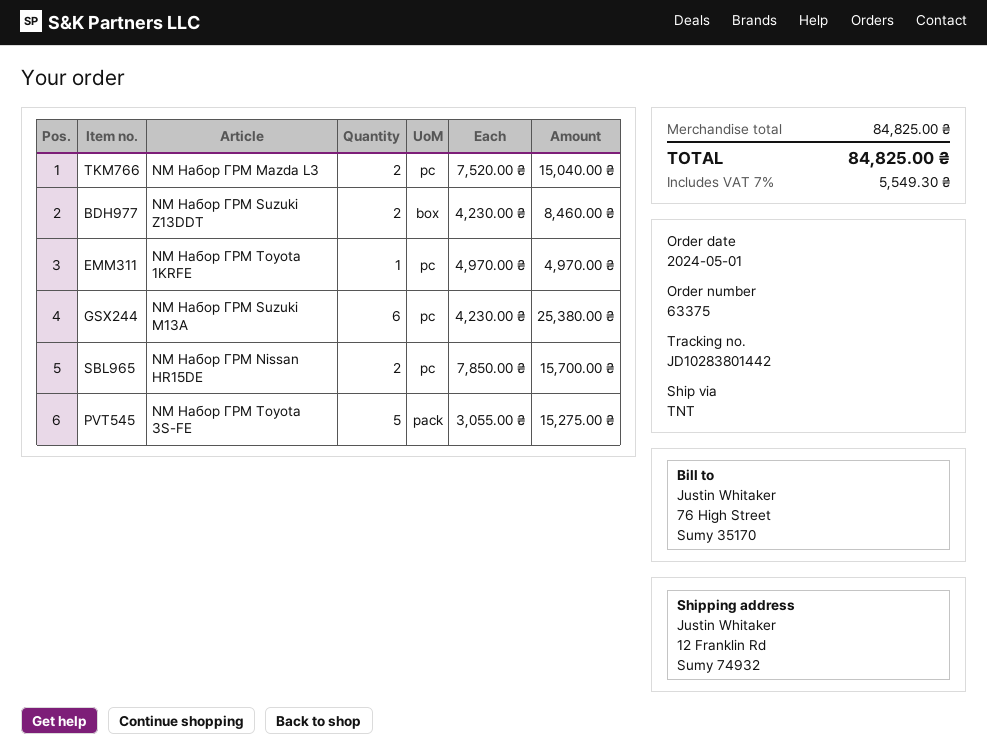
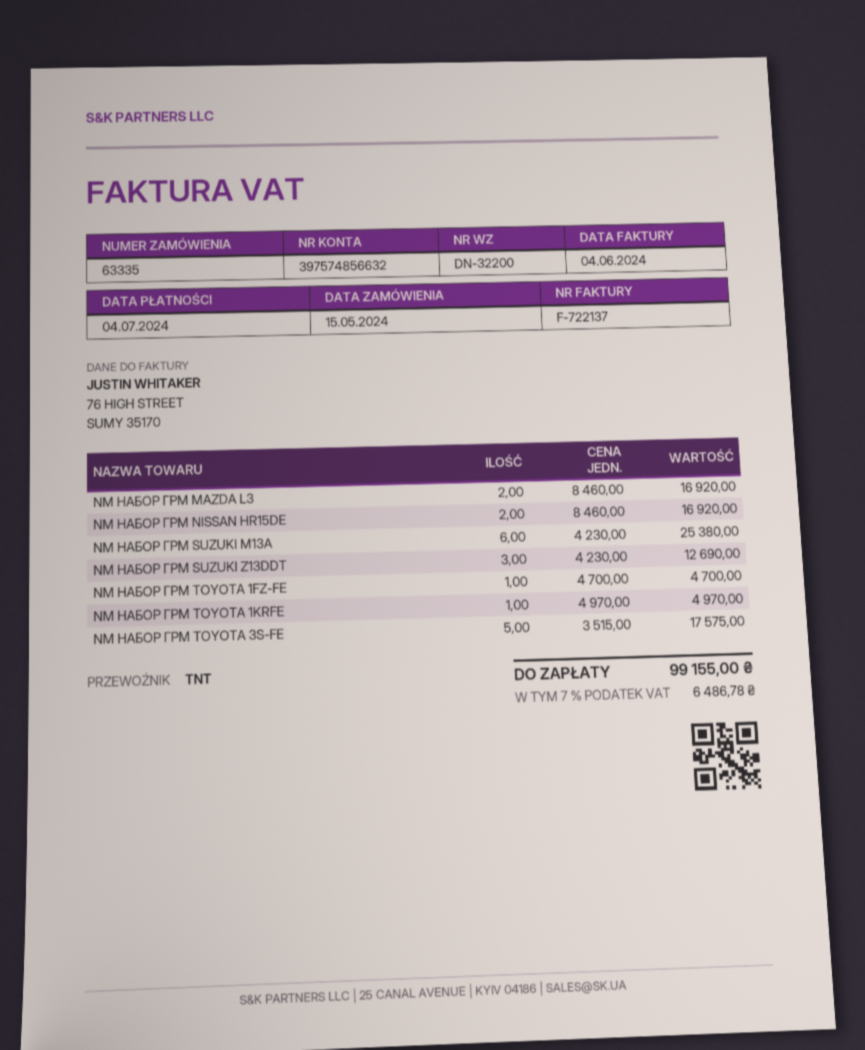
order number: 63375 -> 63335
order date: 2024-05-01 -> 2024-05-15
NM Набор ГРМ Mazda L3: 2 x 7520.00 = 15040.00 -> 2 x 8460.00 = 16920.00
NM Набор ГРМ Suzuki Z13DDT: 2 x 4230.00 = 8460.00 -> 3 x 4230.00 = 12690.00
NM Набор ГРМ Nissan HR15DE: 2 x 7850.00 = 15700.00 -> 2 x 8460.00 = 16920.00
NM Набор ГРМ Toyota 3S-FE: 5 x 3055.00 = 15275.00 -> 5 x 3515.00 = 17575.00
NM НАБОР ГРМ TOYOTA 1FZ-FE: none -> 1 x 4700.00 = 4700.00
tax: 7% = 5549.30 -> 7% = 6486.78
total: 84825.00 -> 99155.00

